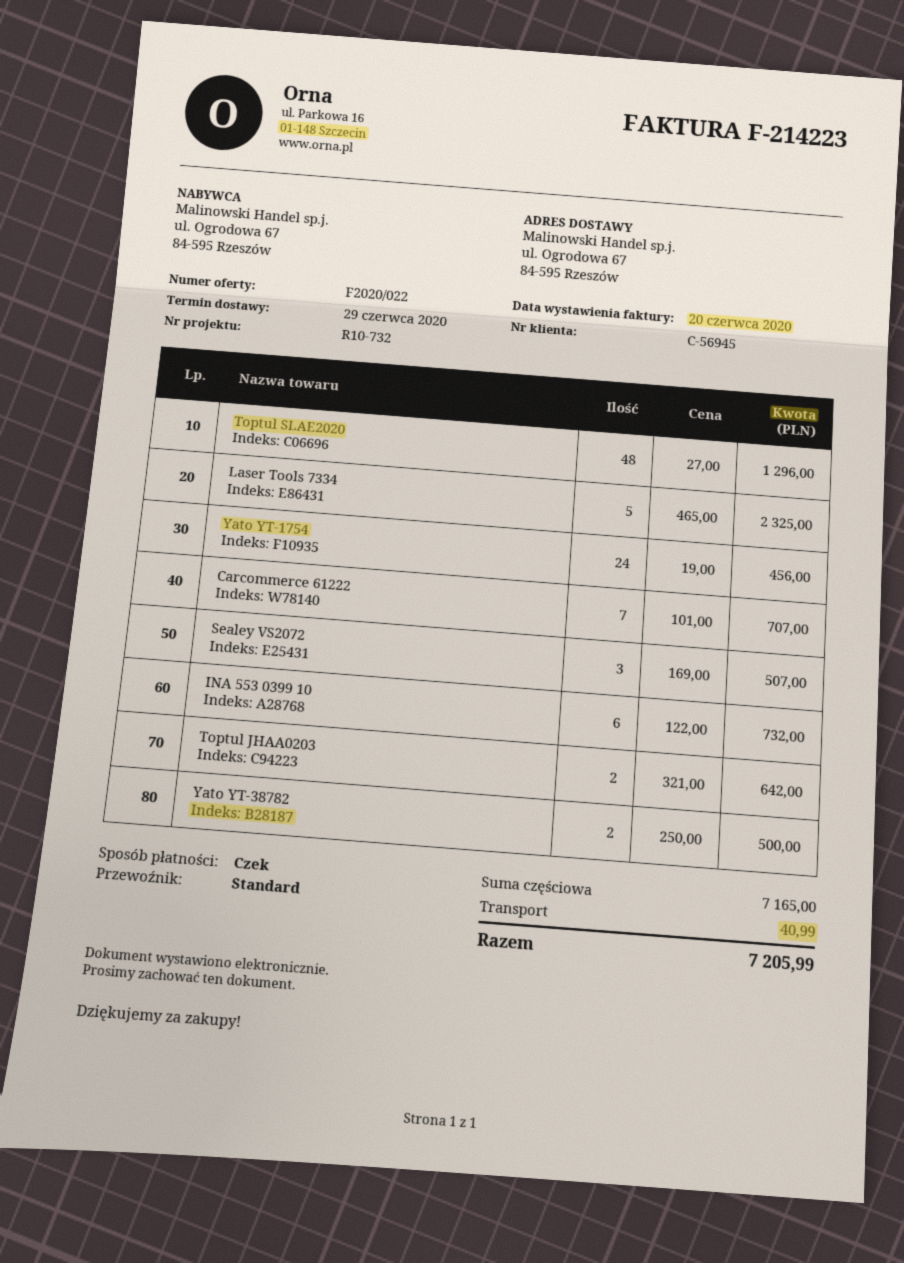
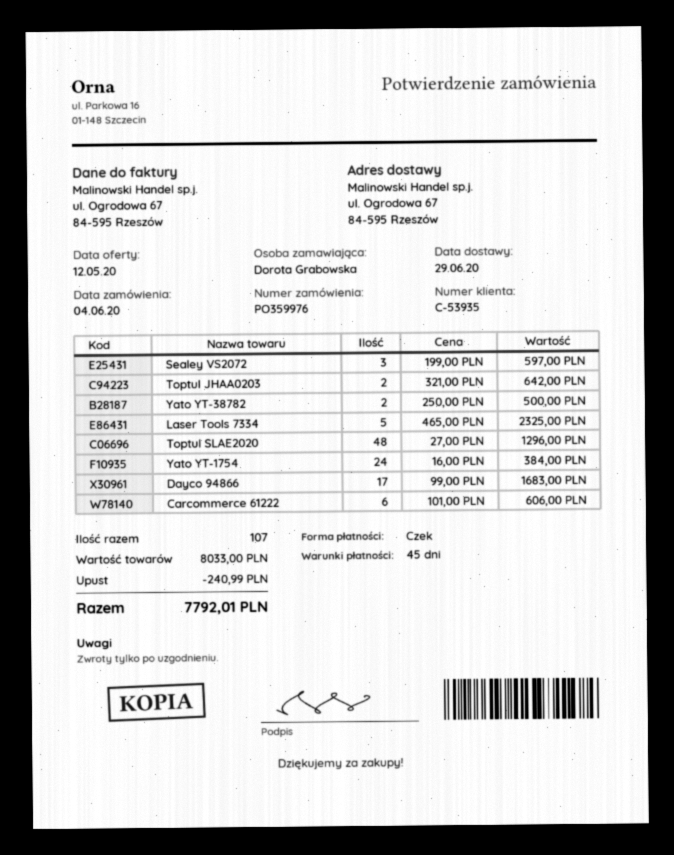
customer number: C-56945 -> C-53935
Yato YT-1754: 24 x 19.00 = 456.00 -> 24 x 16.00 = 384.00
Carcommerce 61222: 7 x 101.00 = 707.00 -> 6 x 101.00 = 606.00
Sealey VS2072: 3 x 169.00 = 507.00 -> 3 x 199.00 = 597.00
INA 553 0399 10: 6 x 122.00 = 732.00 -> none
Dayco 94866: none -> 17 x 99.00 = 1683.00
subtotal: 7165.00 -> 8033.00
discount: none -> 240.99
shipping: 40.99 -> none
total: 7205.99 -> 7792.01

